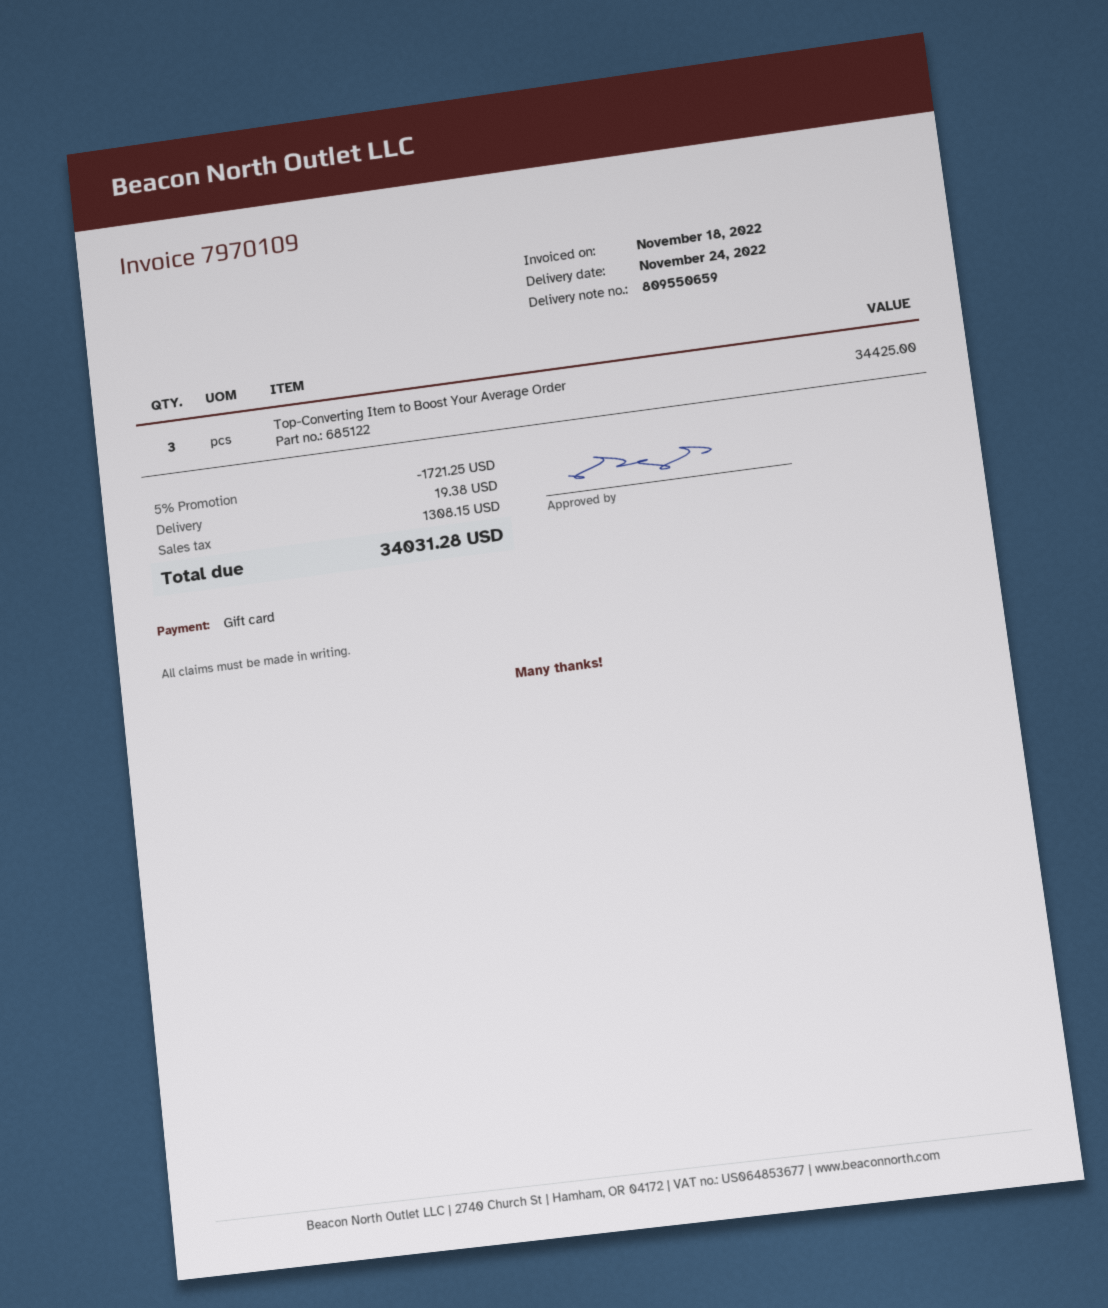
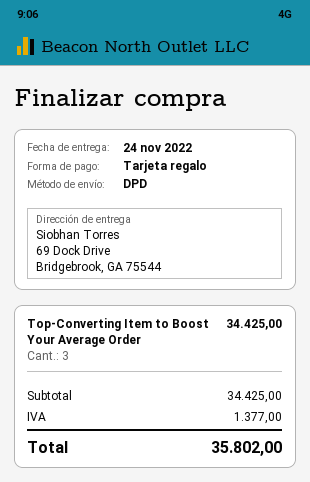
discount: 5% = 1721.25 -> none
shipping: 19.38 -> none
tax: 1308.15 -> 1377.00
total: 34031.28 -> 35802.00

